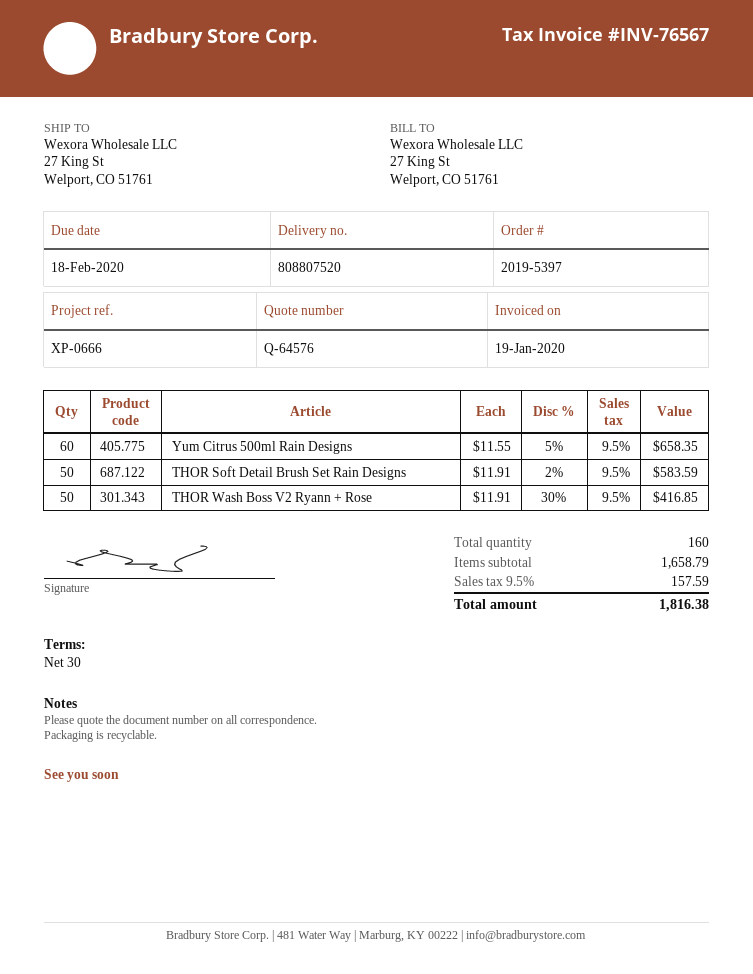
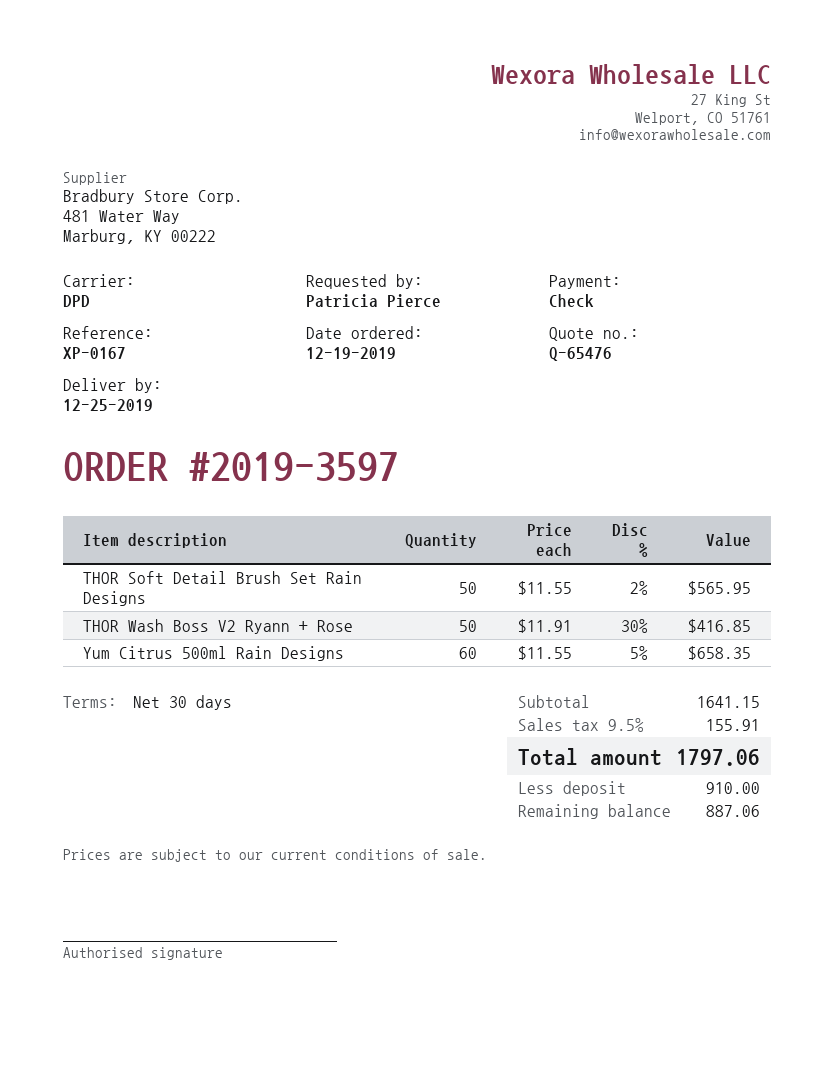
quote number: Q-64576 -> Q-65476
order number: 2019-5397 -> 2019-3597
reference: XP-0666 -> XP-0167
THOR Soft Detail Brush Set Rain Designs: 50 x 11.91 - 2% = 583.59 -> 50 x 11.55 - 2% = 565.95
subtotal: 1658.79 -> 1641.15
tax: 9.5% = 157.59 -> 9.5% = 155.91
total: 1816.38 -> 1797.06

